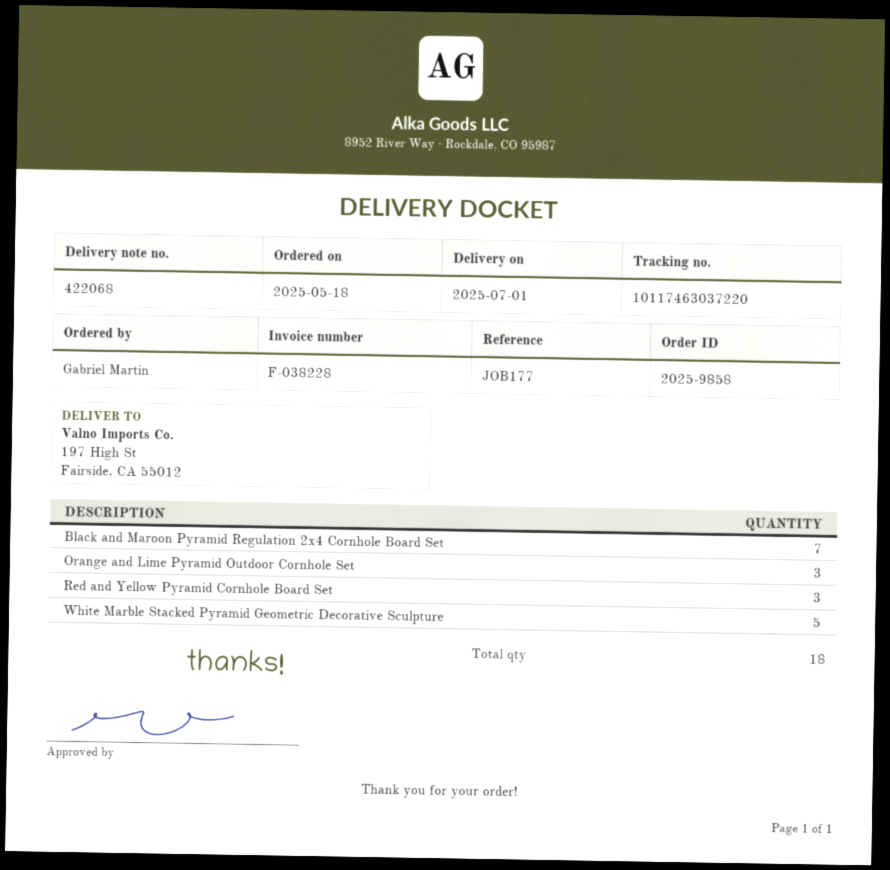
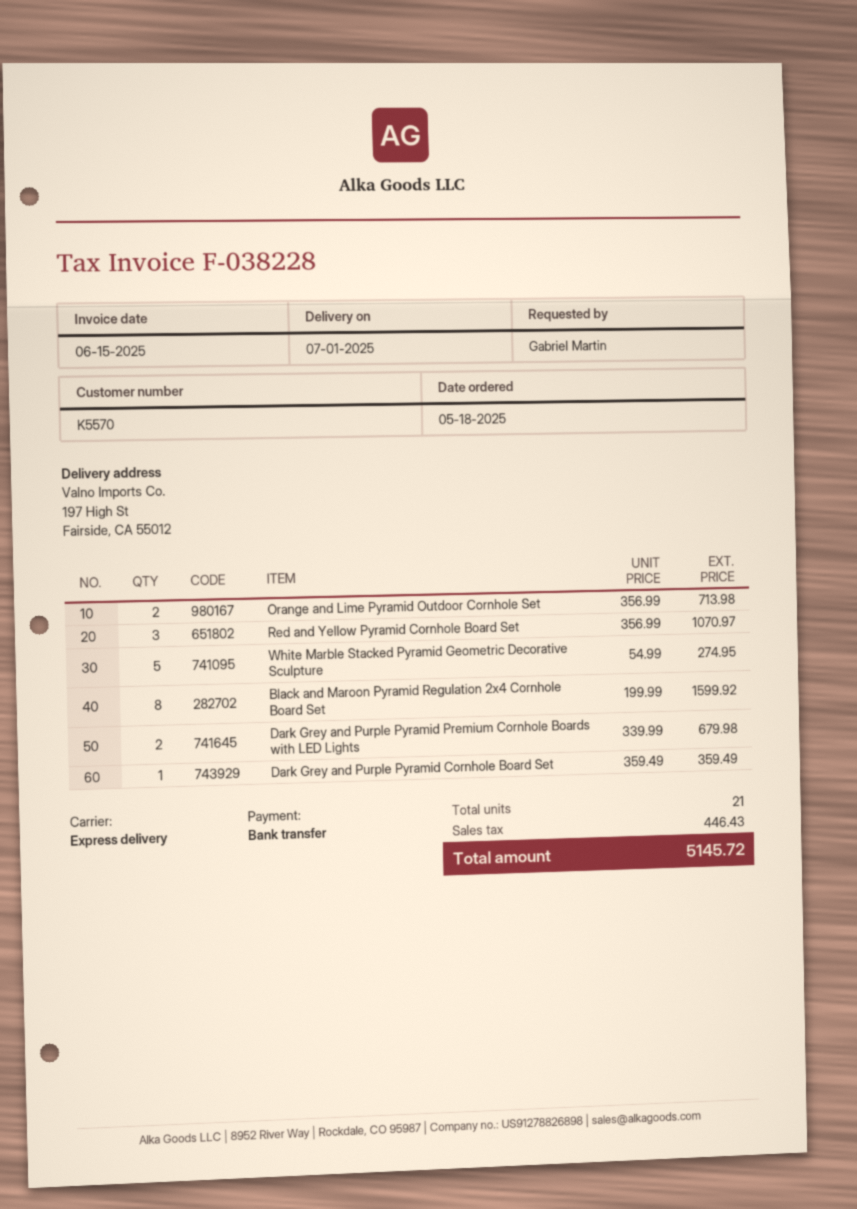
Black and Maroon Pyramid Regulation 2x4 Cornhole Board Set: 7 -> 8
Orange and Lime Pyramid Outdoor Cornhole Set: 3 -> 2
Dark Grey and Purple Pyramid Premium Cornhole Boards with LED Lights: none -> 2
Dark Grey and Purple Pyramid Cornhole Board Set: none -> 1
total quantity: 18 -> 21

